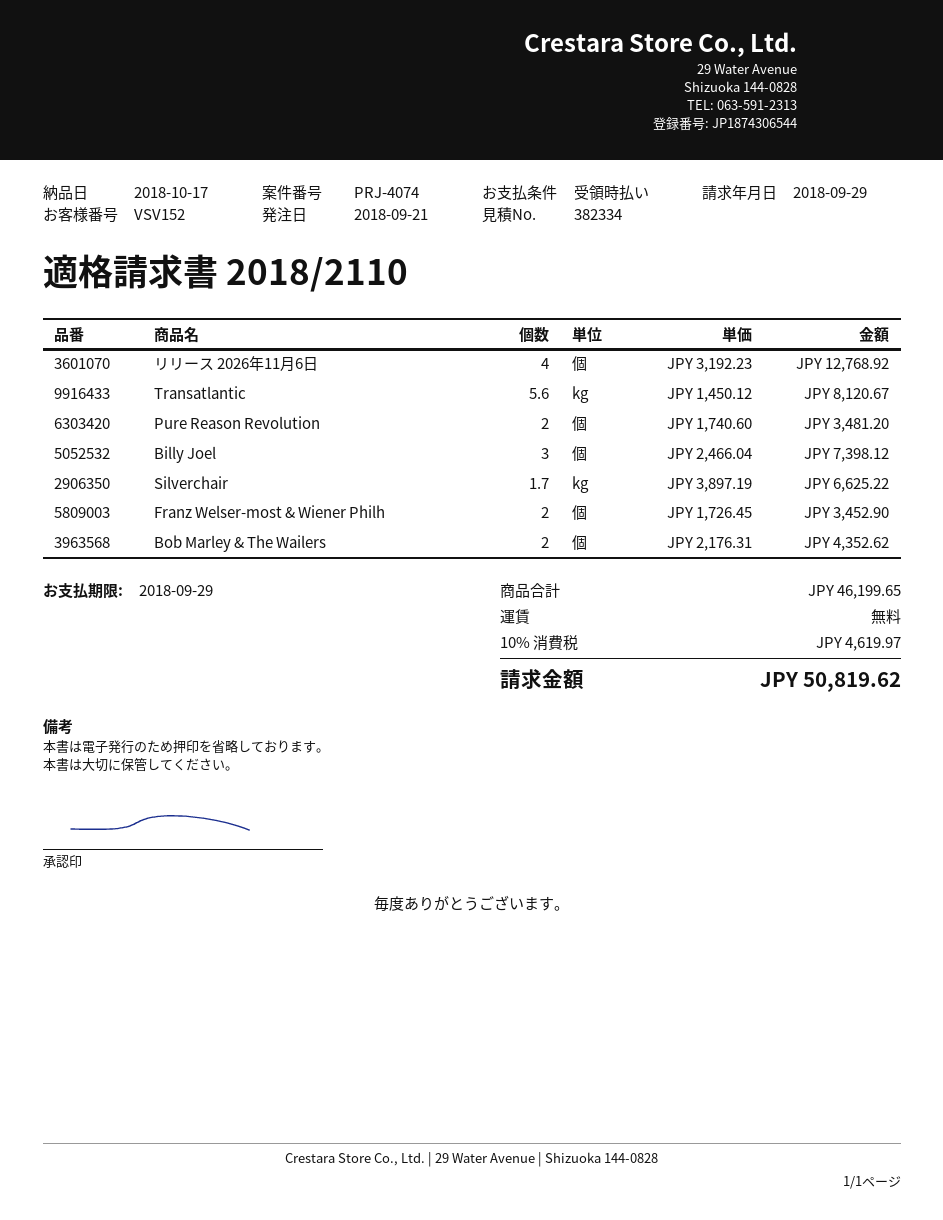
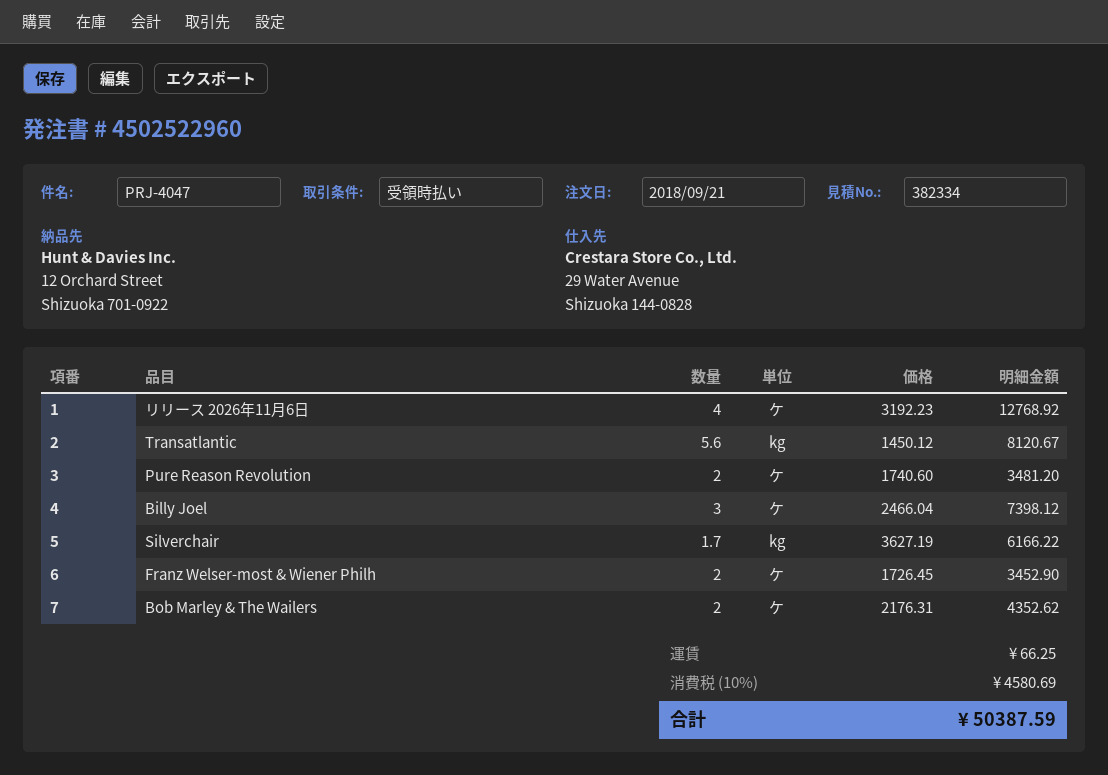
reference: PRJ-4074 -> PRJ-4047
Silverchair: 1.7 x 3897.19 = 6625.22 -> 1.7 x 3627.19 = 6166.22
shipping: 0.00 -> 66.25
tax: 10% = 4619.97 -> 10% = 4580.69
total: 50819.62 -> 50387.59

